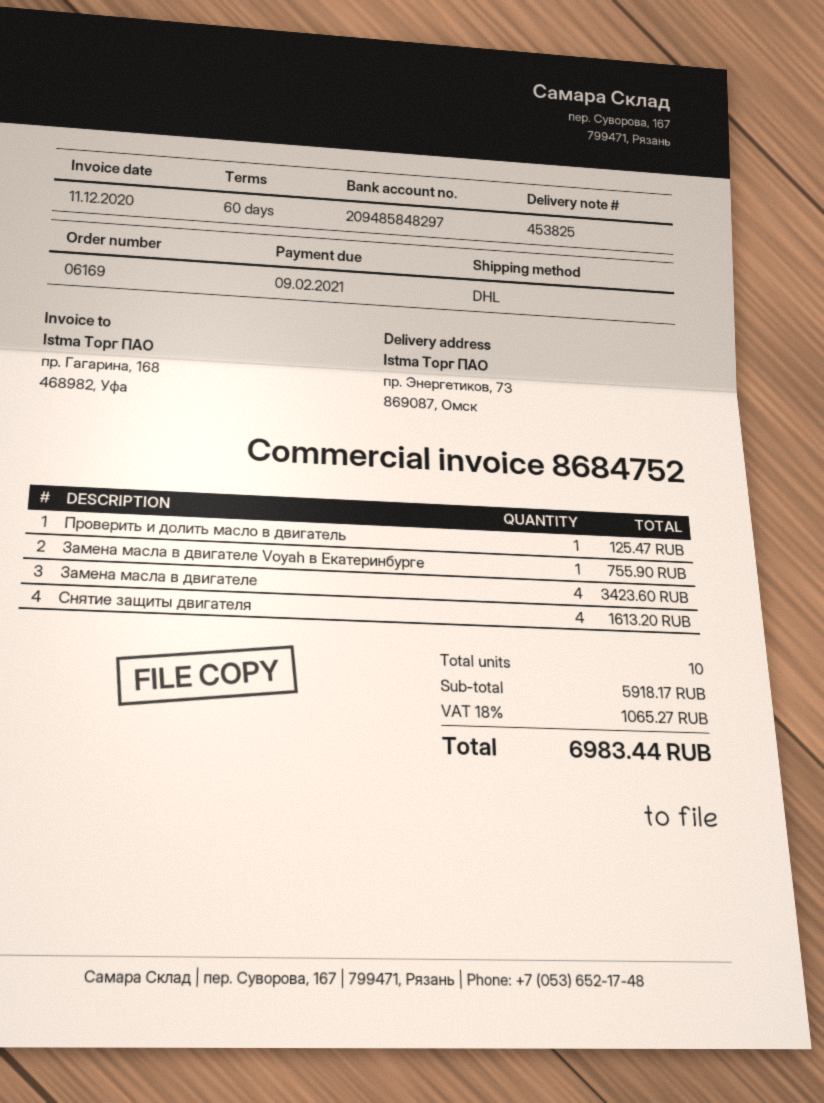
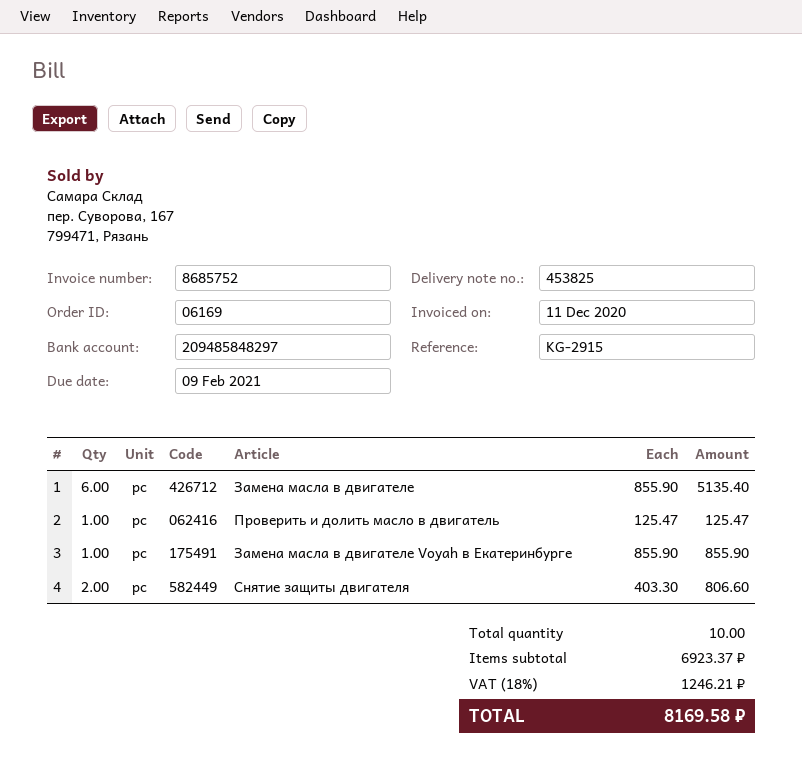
invoice number: 8684752 -> 8685752
Замена масла в двигателе Voyah в Екатеринбурге: 1 for 755.90 -> 1 for 855.90
Замена масла в двигателе: 4 for 3423.60 -> 6 for 5135.40
Снятие защиты двигателя: 4 for 1613.20 -> 2 for 806.60
subtotal: 5918.17 -> 6923.37
tax: 18% = 1065.27 -> 18% = 1246.21
total: 6983.44 -> 8169.58

